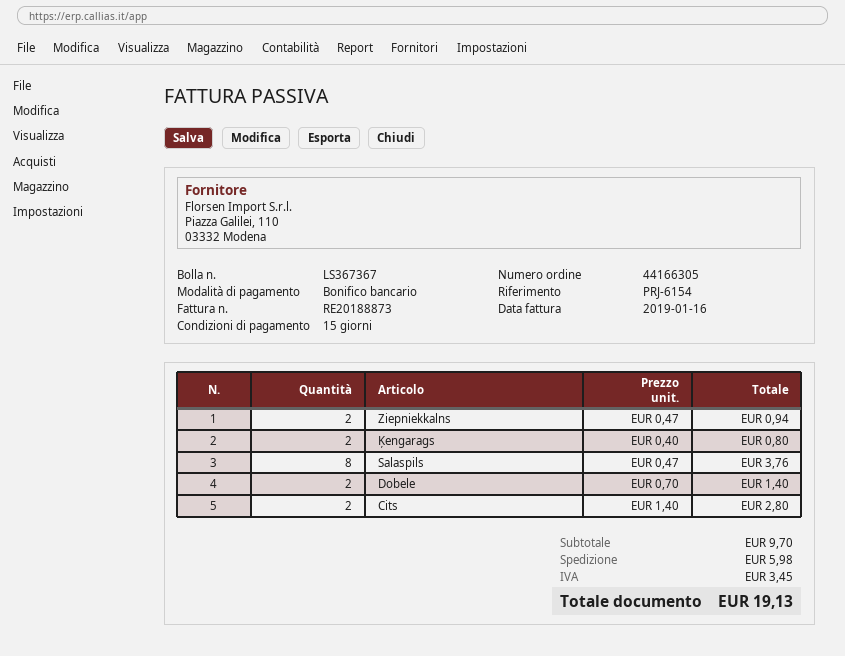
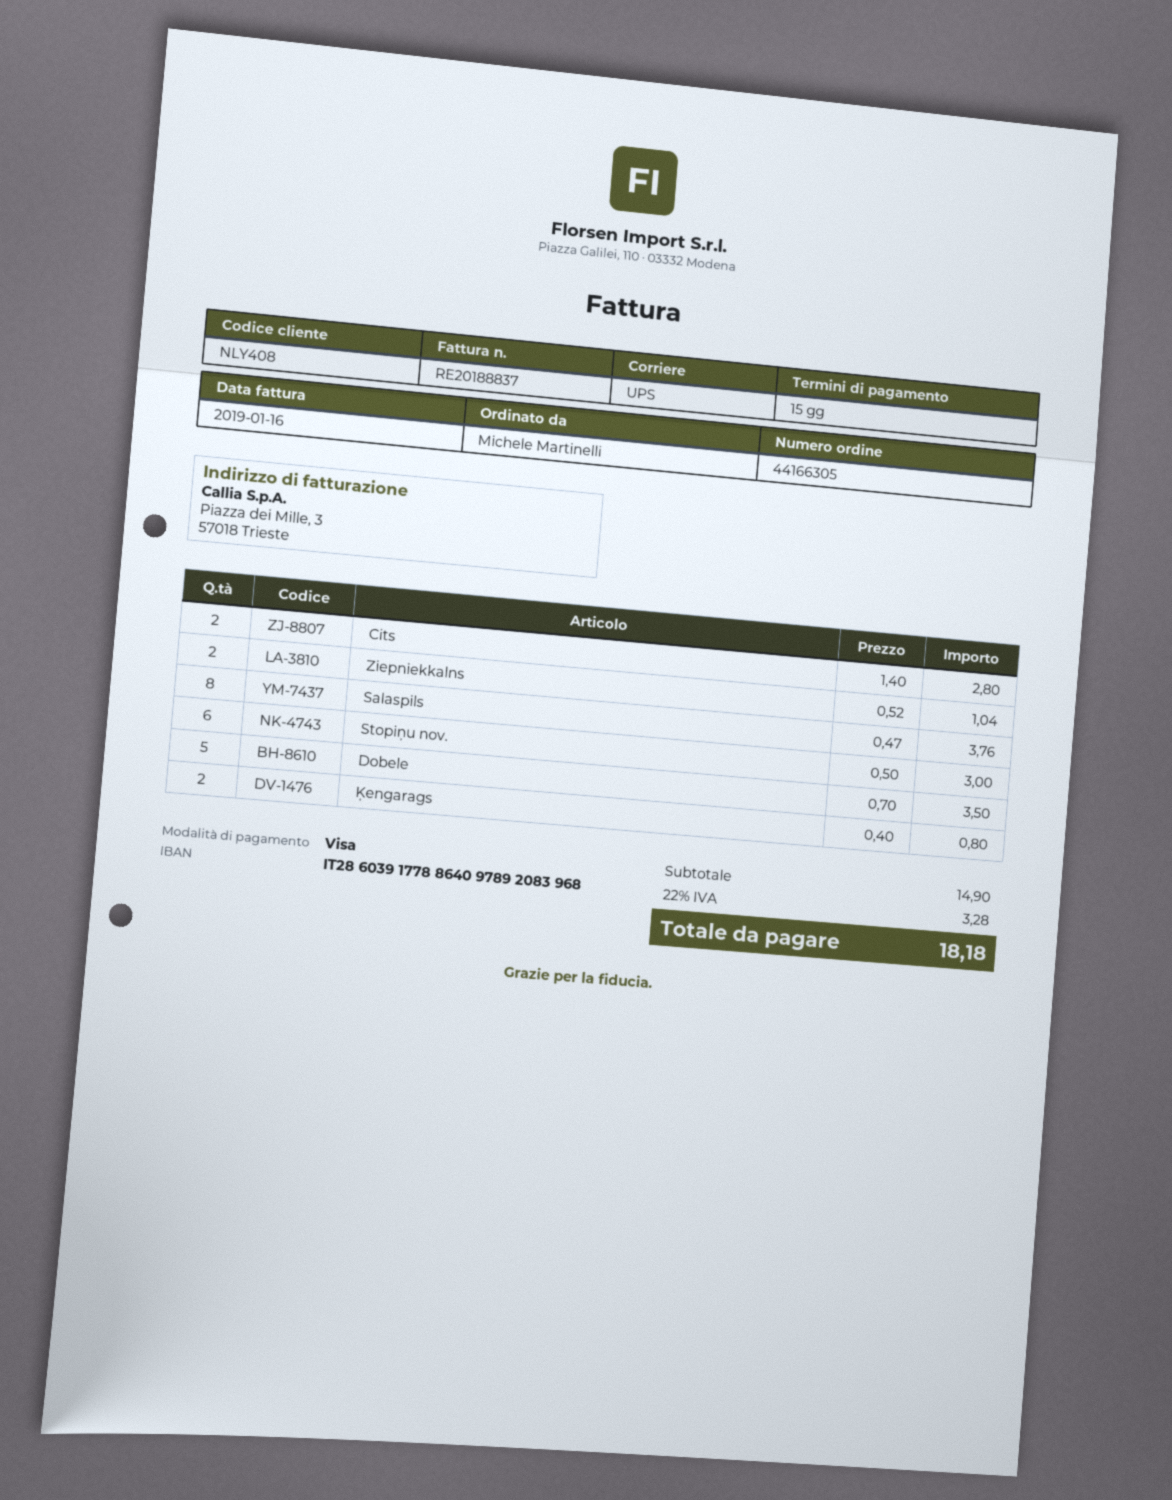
invoice number: RE20188873 -> RE20188837
payment method: bank transfer -> Visa
Ziepniekkalns: 2 x 0.47 = 0.94 -> 2 x 0.52 = 1.04
Dobele: 2 x 0.70 = 1.40 -> 5 x 0.70 = 3.50
Stopiņu nov.: none -> 6 x 0.50 = 3.00
subtotal: 9.70 -> 14.90
shipping: 5.98 -> none
tax: 3.45 -> 3.28
total: 19.13 -> 18.18

